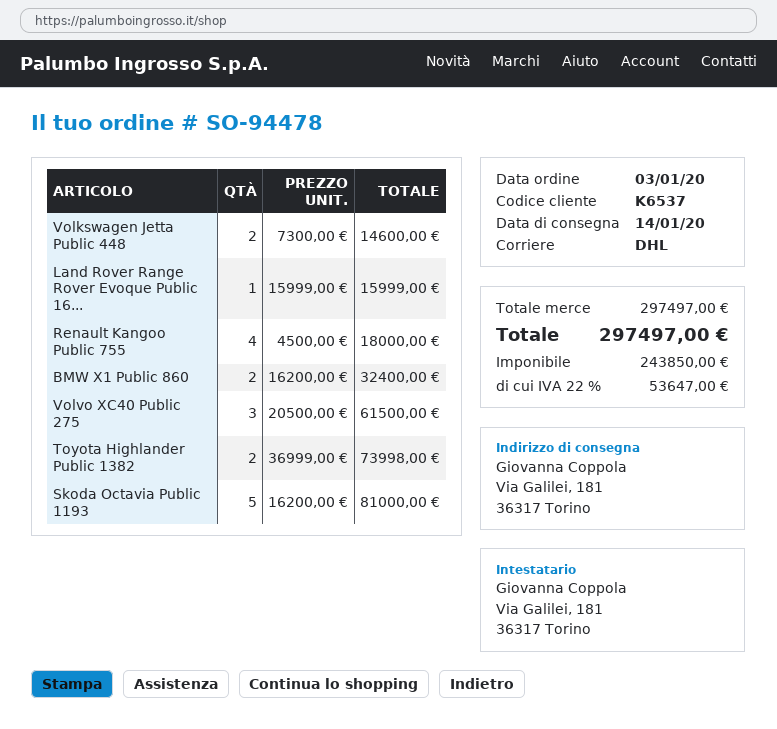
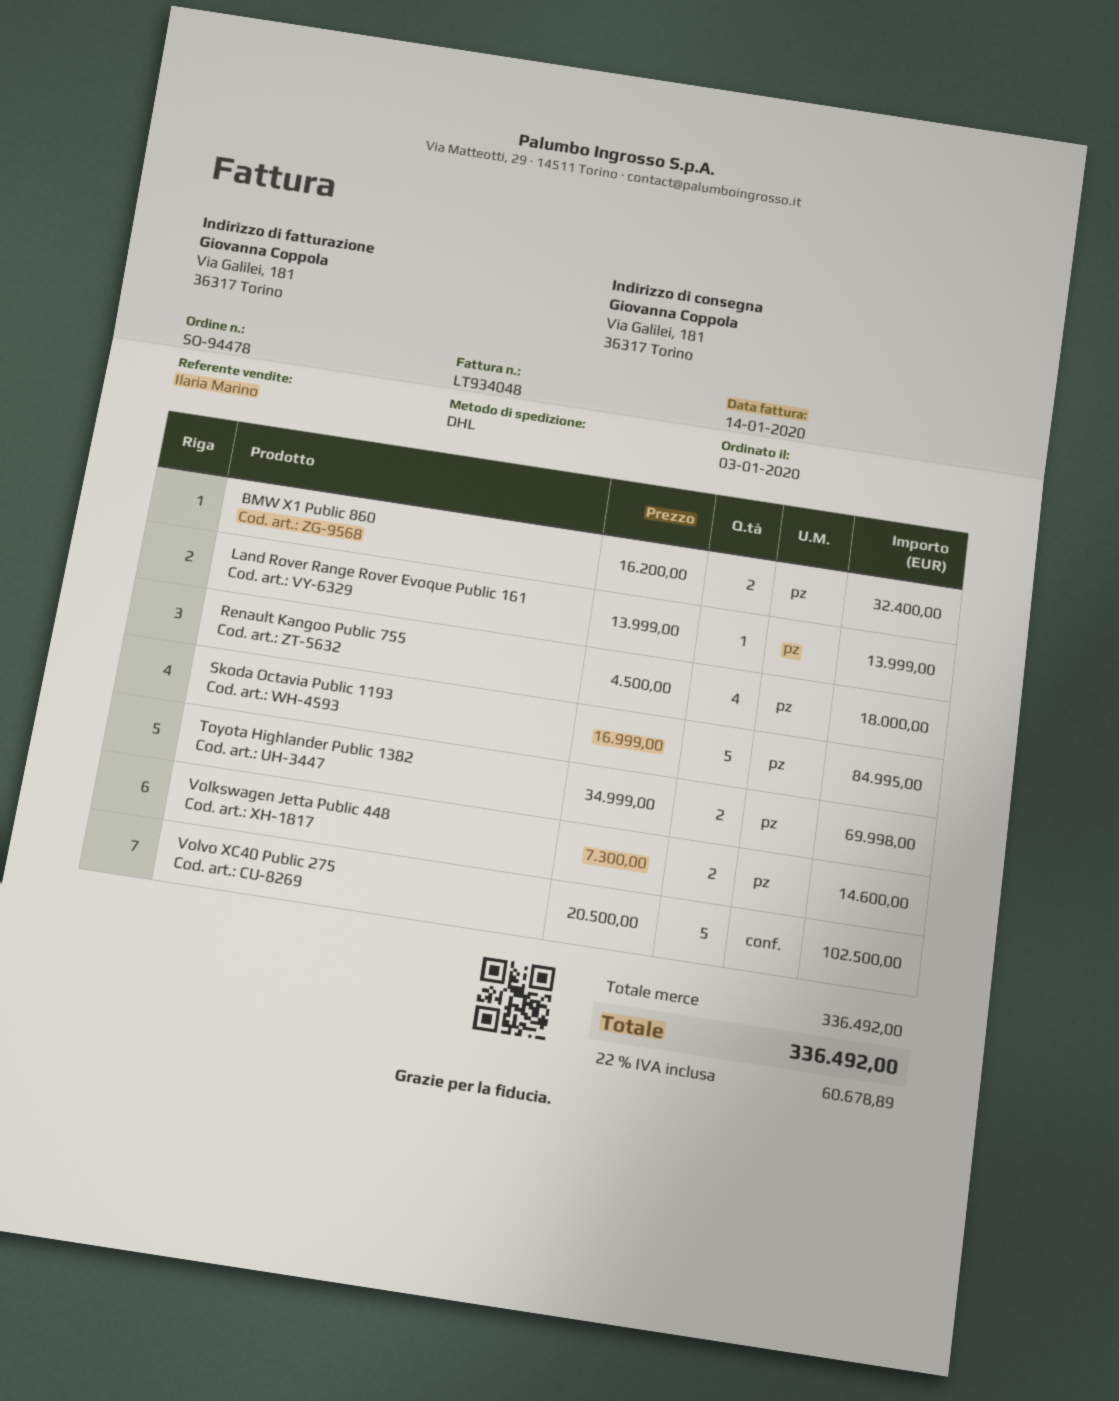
Land Rover Range Rover Evoque Public 16...: 1 x 15999.00 = 15999.00 -> 1 x 13999.00 = 13999.00
Volvo XC40 Public 275: 3 x 20500.00 = 61500.00 -> 5 x 20500.00 = 102500.00
Toyota Highlander Public 1382: 2 x 36999.00 = 73998.00 -> 2 x 34999.00 = 69998.00
Skoda Octavia Public 1193: 5 x 16200.00 = 81000.00 -> 5 x 16999.00 = 84995.00
subtotal: 297497.00 -> 336492.00
tax: 22% = 53647.00 -> 22% = 60678.89
total: 297497.00 -> 336492.00

